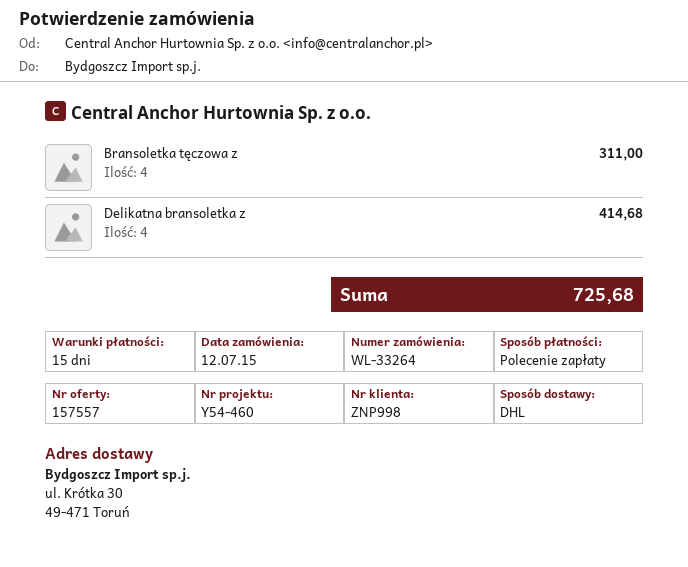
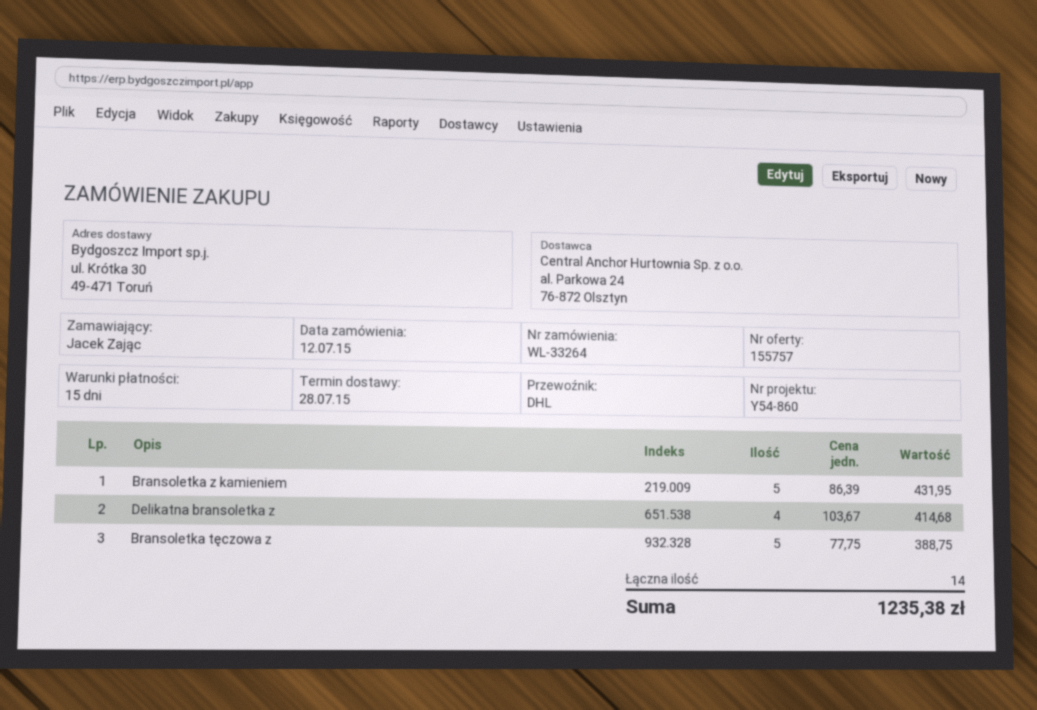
quote number: 157557 -> 155757
reference: Y54-460 -> Y54-860
Bransoletka tęczowa z: 4 for 311.00 -> 5 for 388.75
Bransoletka z kamieniem: none -> 5 for 431.95
total: 725.68 -> 1235.38

